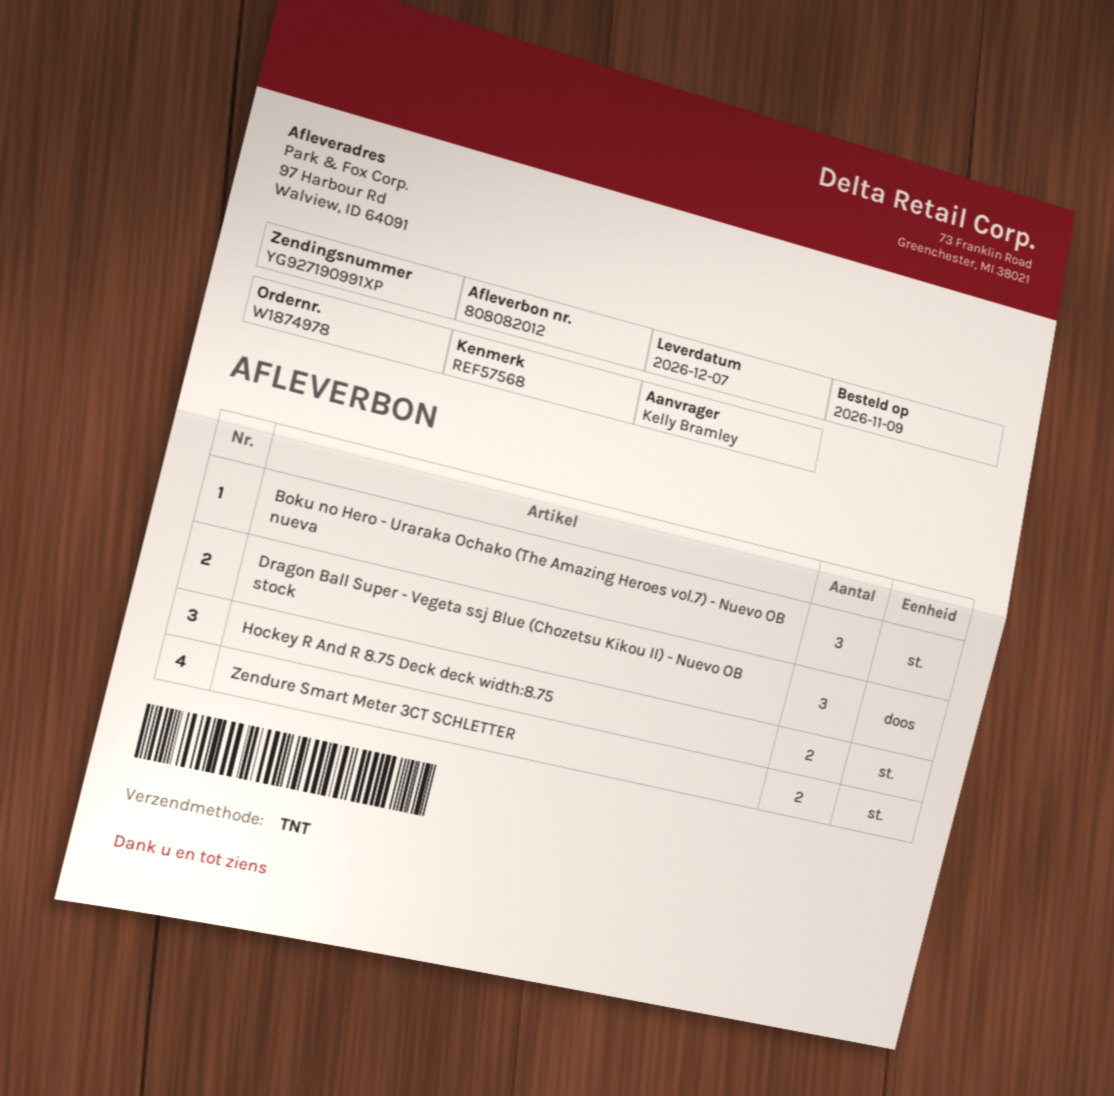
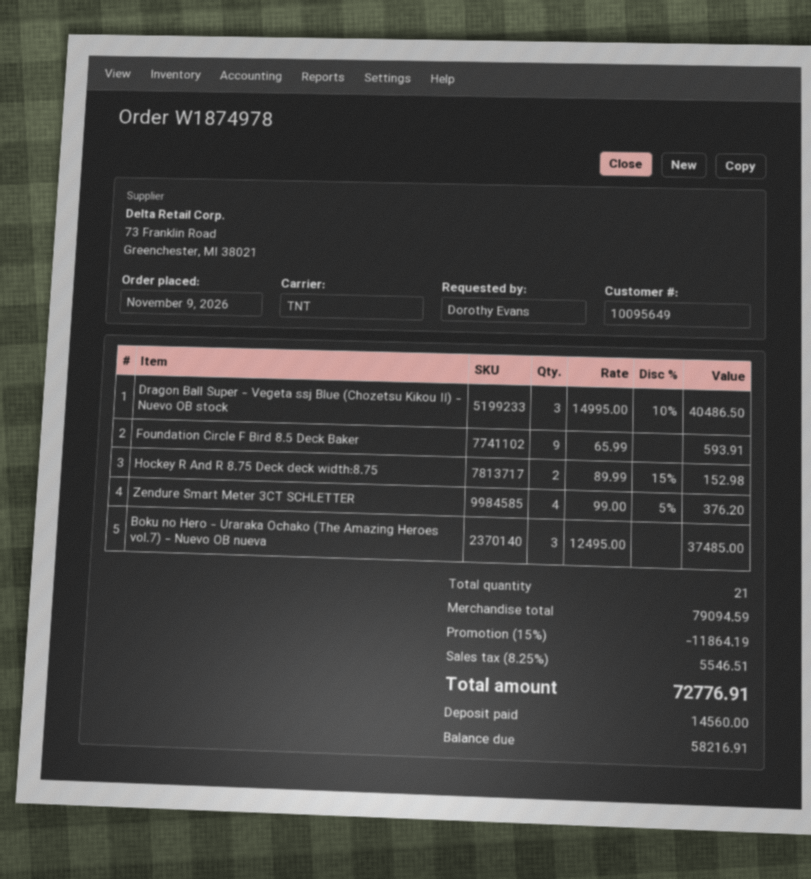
ordered by: Kelly Bramley -> Dorothy Evans
Zendure Smart Meter 3CT SCHLETTER: 2 -> 4
Foundation Circle F Bird 8.5 Deck Baker: none -> 9

